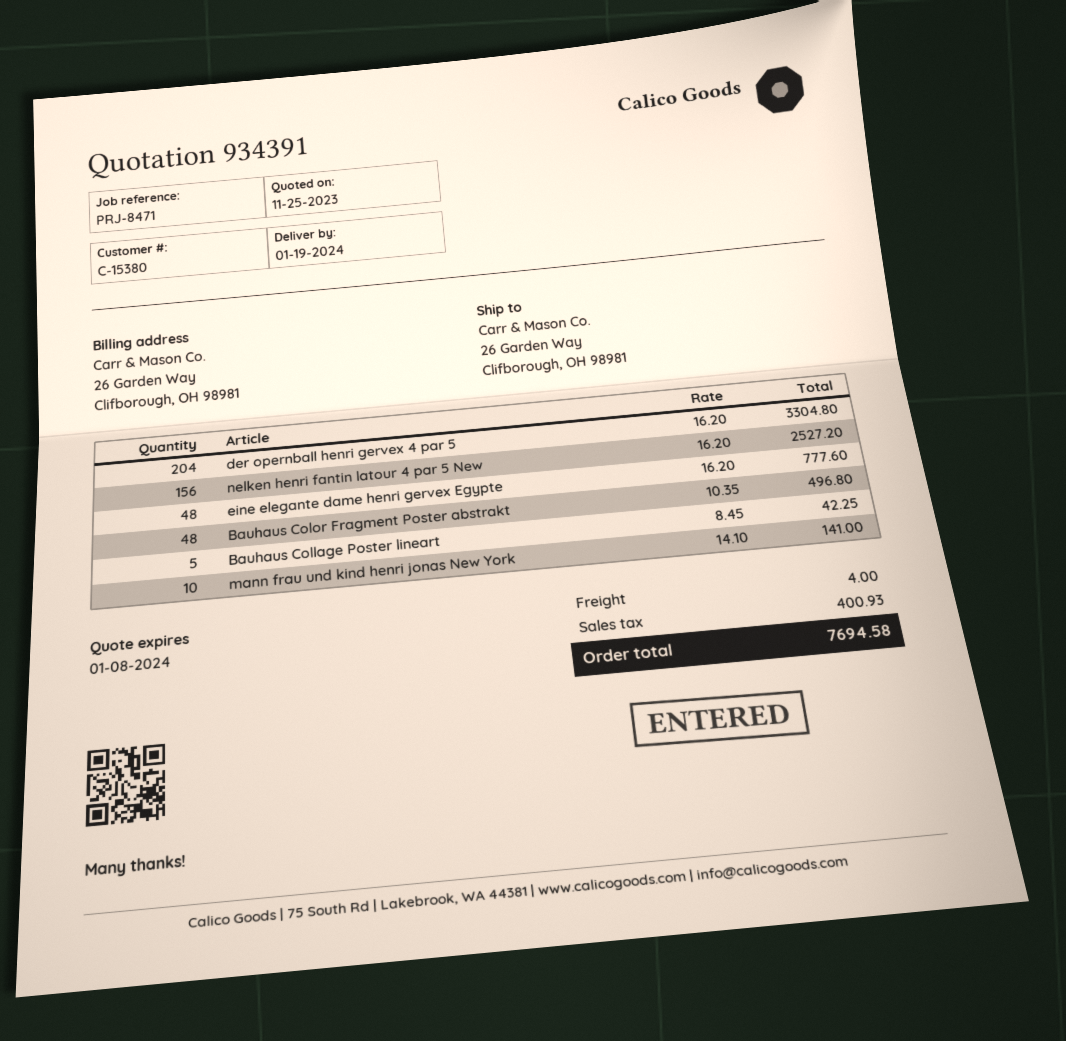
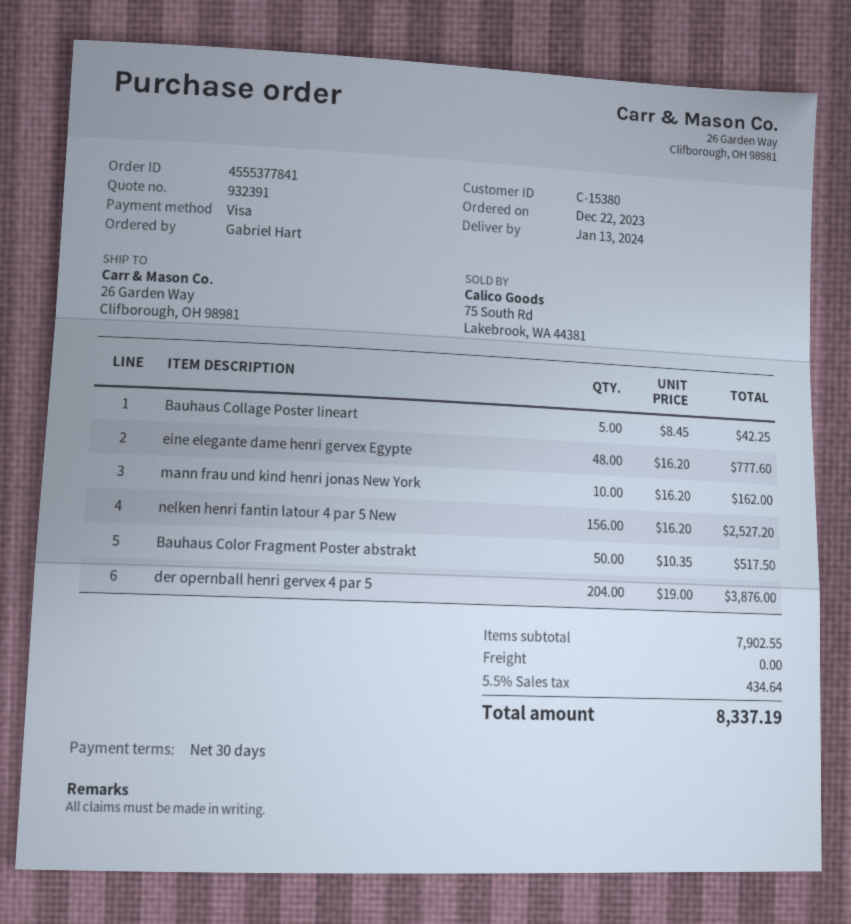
quote number: 934391 -> 932391
delivery date: 2024-01-19 -> 2024-01-13
der opernball henri gervex 4 par 5: 204 x 16.20 = 3304.80 -> 204 x 19.00 = 3876.00
Bauhaus Color Fragment Poster abstrakt: 48 x 10.35 = 496.80 -> 50 x 10.35 = 517.50
mann frau und kind henri jonas New York: 10 x 14.10 = 141.00 -> 10 x 16.20 = 162.00
shipping: 4.00 -> 0.00
tax: 400.93 -> 434.64
total: 7694.58 -> 8337.19

